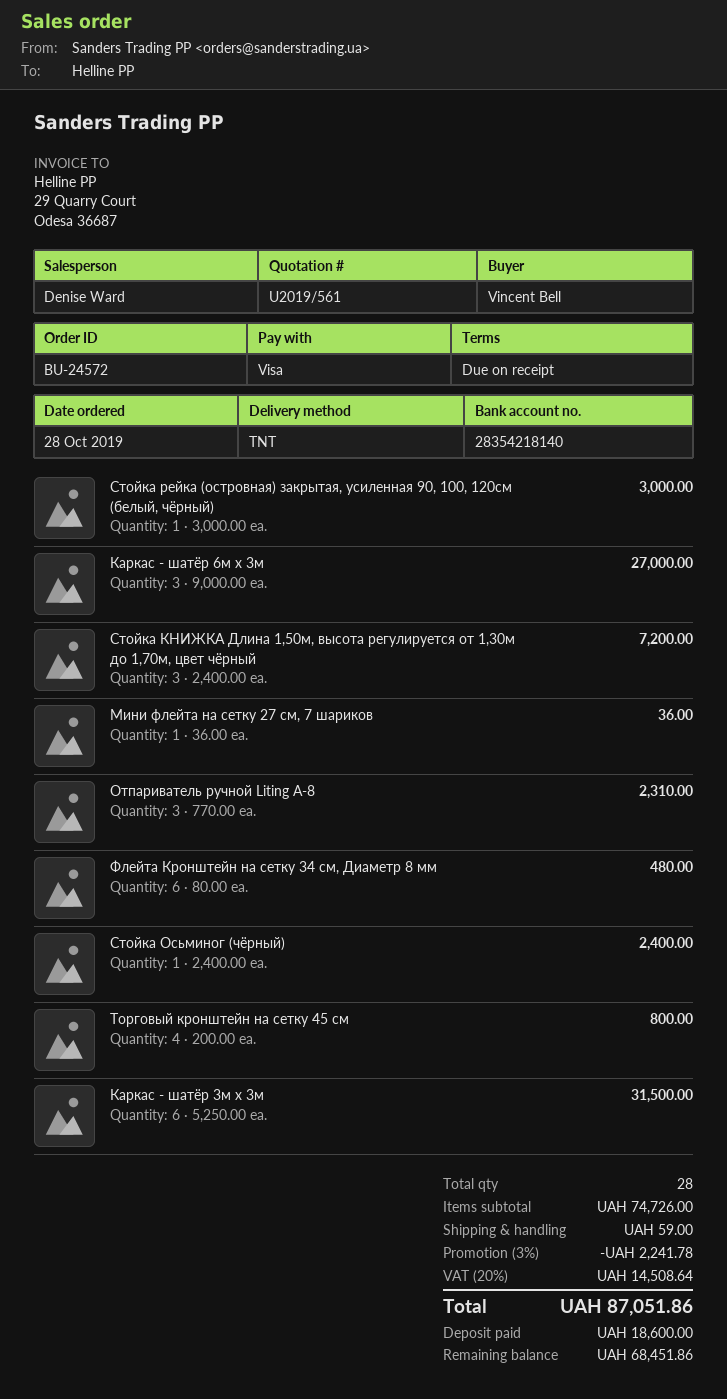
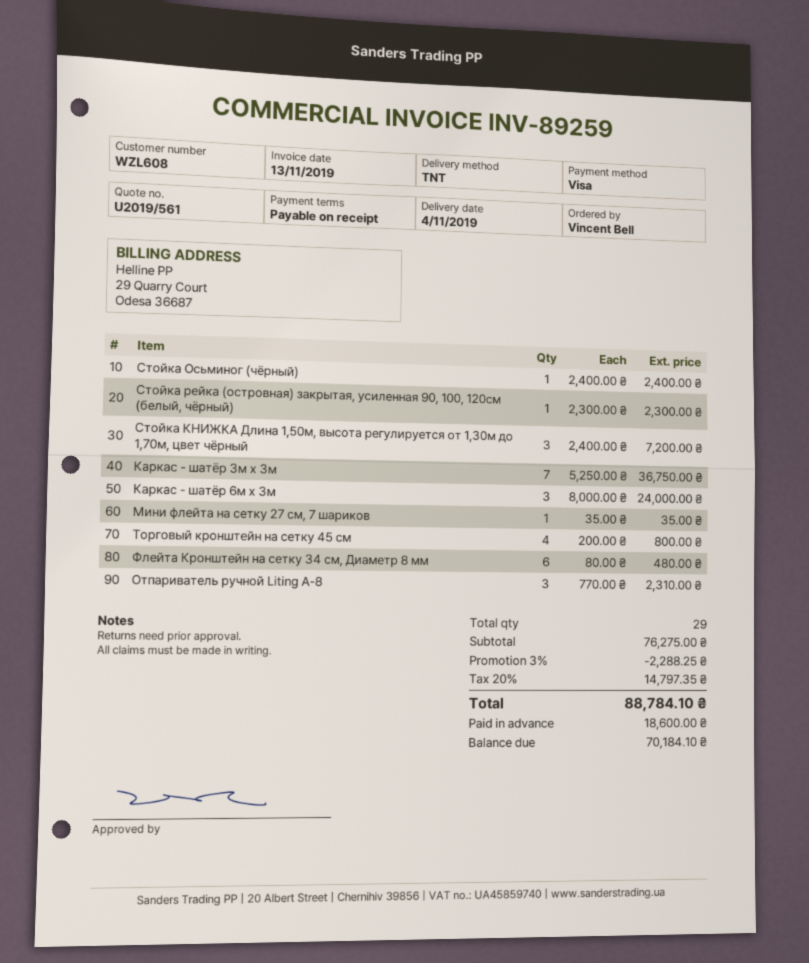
Стойка рейка (островная) закрытая, усиленная 90, 100, 120см (белый, чёрный): 1 x 3000.00 = 3000.00 -> 1 x 2300.00 = 2300.00
Каркас - шатёр 6м х 3м: 3 x 9000.00 = 27000.00 -> 3 x 8000.00 = 24000.00
Мини флейта на сетку 27 см, 7 шариков: 1 x 36.00 = 36.00 -> 1 x 35.00 = 35.00
Каркас - шатёр 3м х 3м: 6 x 5250.00 = 31500.00 -> 7 x 5250.00 = 36750.00
total quantity: 28 -> 29
subtotal: 74726.00 -> 76275.00
discount: 3% = 2241.78 -> 3% = 2288.25
shipping: 59.00 -> none
tax: 20% = 14508.64 -> 20% = 14797.35
total: 87051.86 -> 88784.10
balance: 68451.86 -> 70184.10

